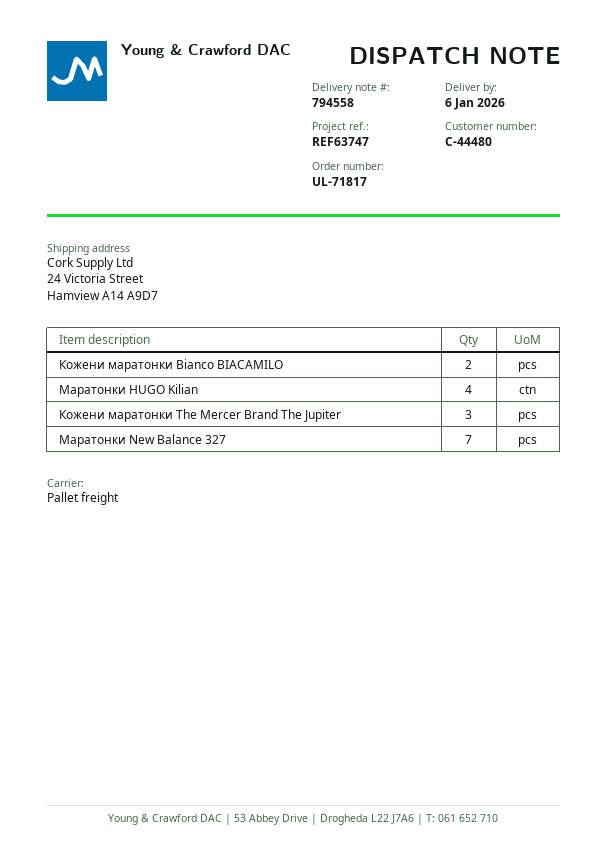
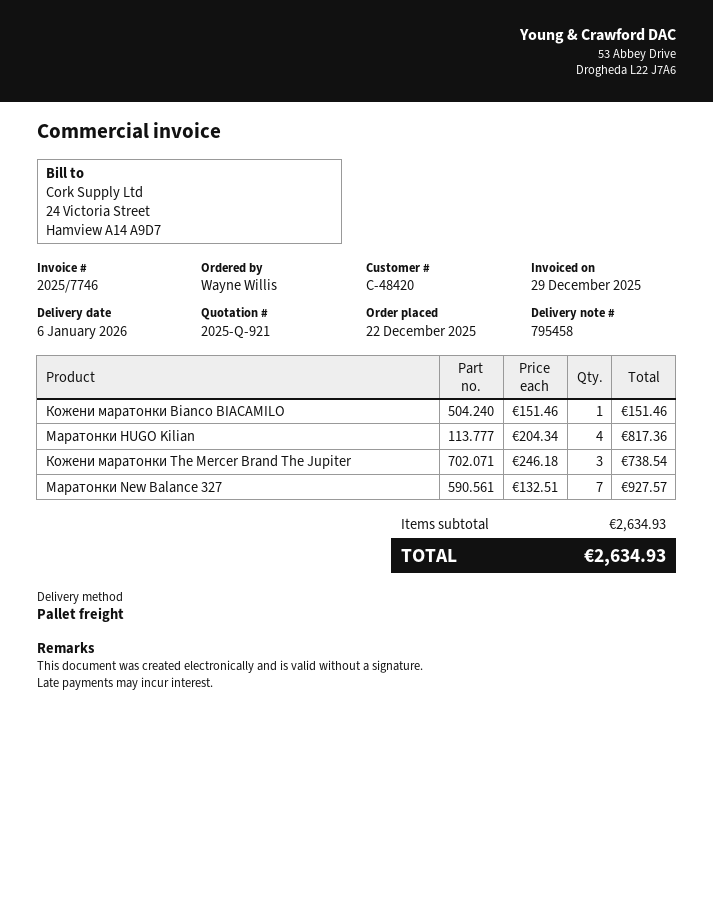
delivery note number: 794558 -> 795458
customer number: C-44480 -> C-48420
Кожени маратонки Bianco BIACAMILO: 2 -> 1

